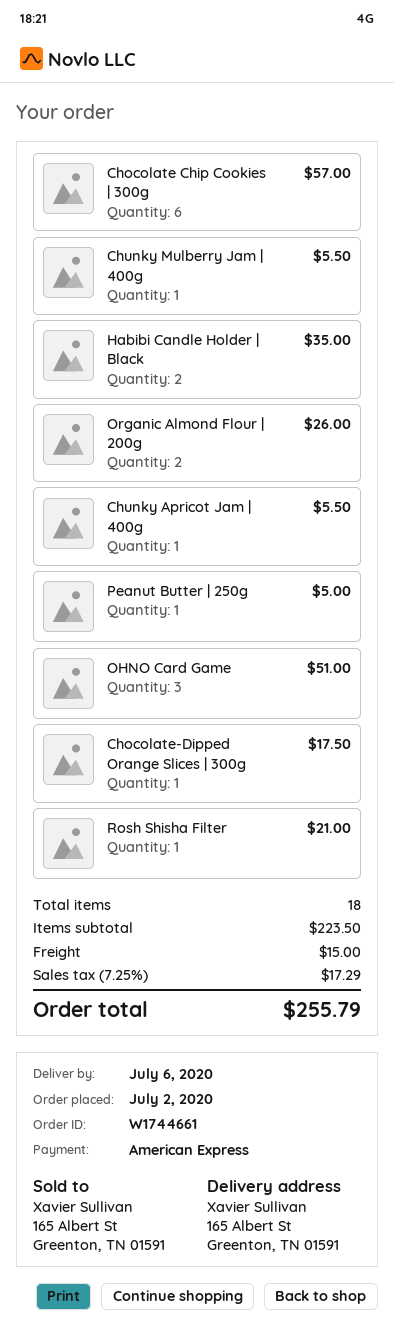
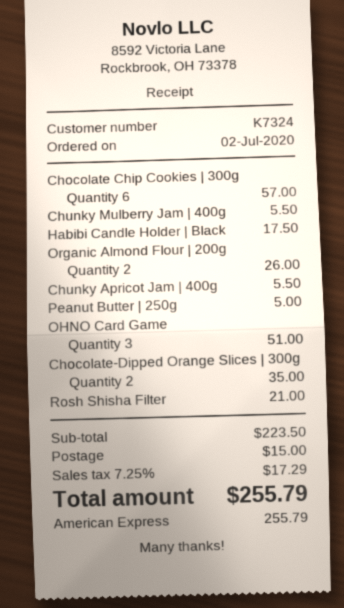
Habibi Candle Holder | Black: 2 for 35.00 -> 1 for 17.50
Chocolate-Dipped Orange Slices | 300g: 1 for 17.50 -> 2 for 35.00

